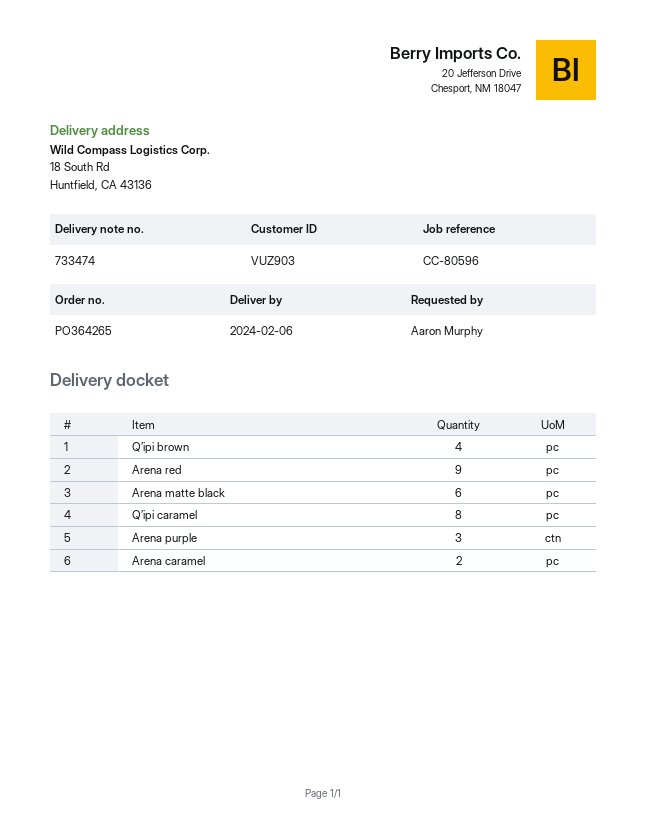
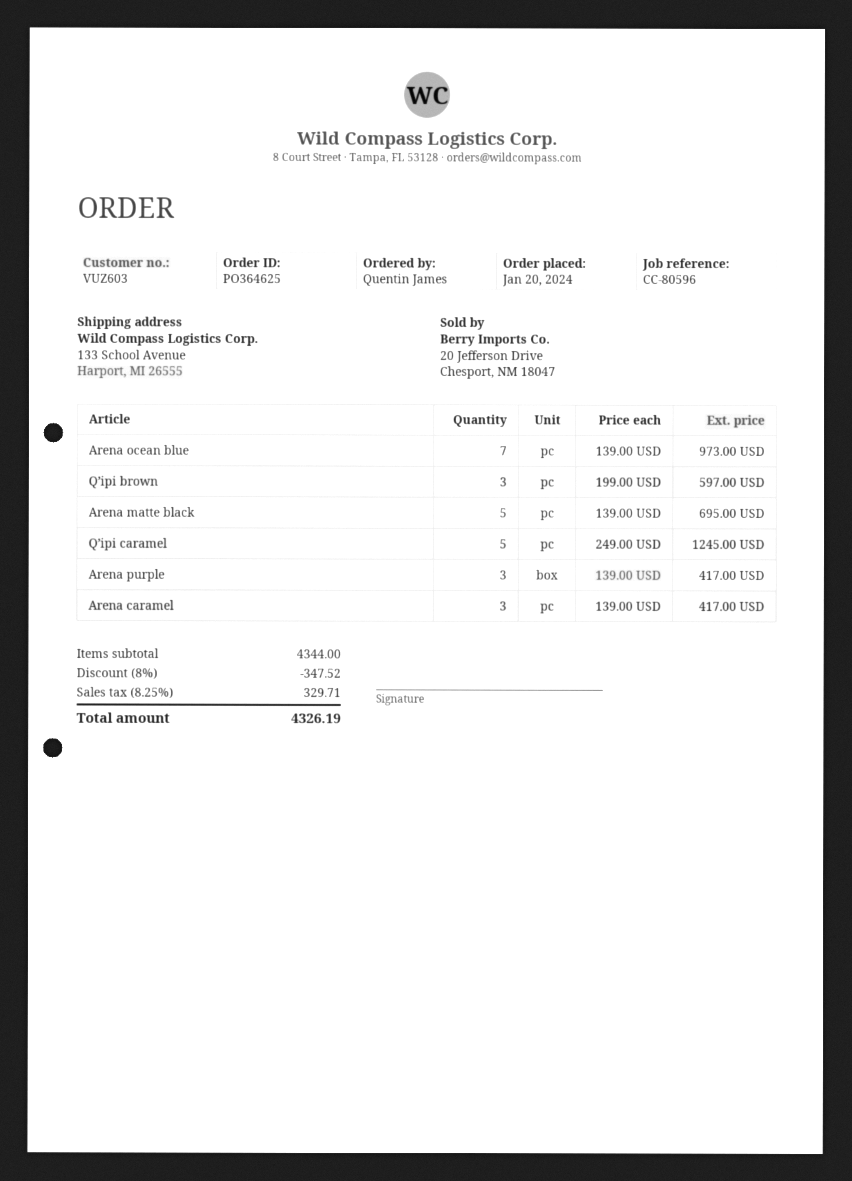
order number: PO364265 -> PO364625
customer number: VUZ903 -> VUZ603
ordered by: Aaron Murphy -> Quentin James
ship to: 18 South Rd, Huntfield, CA 43136 -> 133 School Avenue, Harport, MI 26555
Q’ipi brown: 4 -> 3
Arena red: 9 -> none
Arena matte black: 6 -> 5
Q’ipi caramel: 8 -> 5
Arena caramel: 2 -> 3
Arena ocean blue: none -> 7

